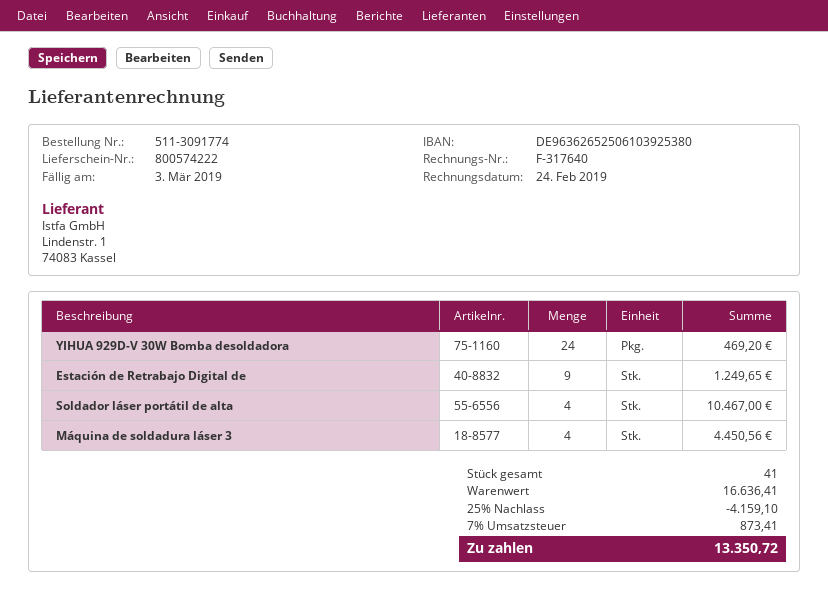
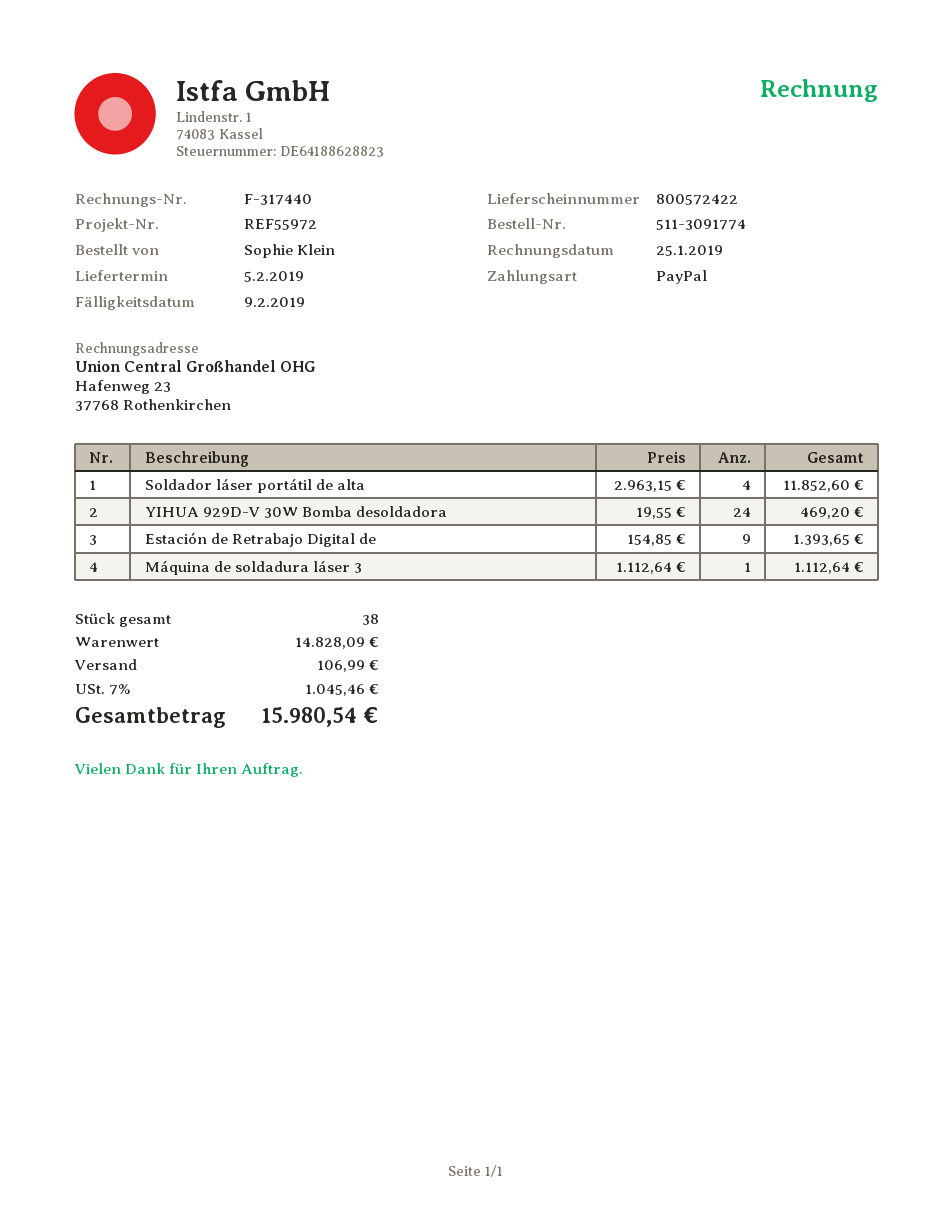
delivery note number: 800574222 -> 800572422
invoice number: F-317640 -> F-317440
invoice date: 2019-02-24 -> 2019-01-25
due date: 2019-03-03 -> 2019-02-09
Estación de Retrabajo Digital de: 9 for 1249.65 -> 9 for 1393.65
Soldador láser portátil de alta: 4 for 10467.00 -> 4 for 11852.60
Máquina de soldadura láser 3: 4 for 4450.56 -> 1 for 1112.64
total quantity: 41 -> 38
subtotal: 16636.41 -> 14828.09
discount: 25% = 4159.10 -> none
shipping: none -> 106.99
tax: 7% = 873.41 -> 7% = 1045.46
total: 13350.72 -> 15980.54

